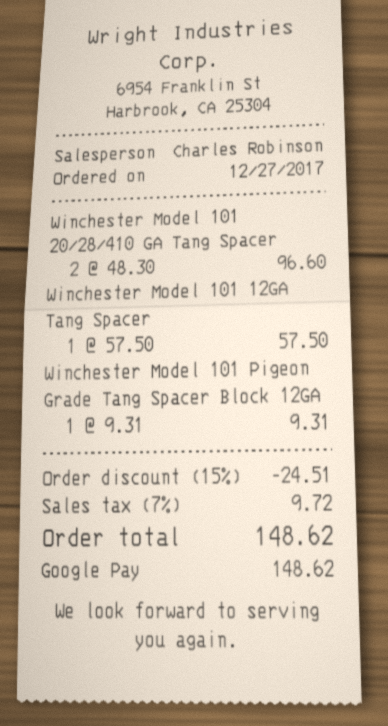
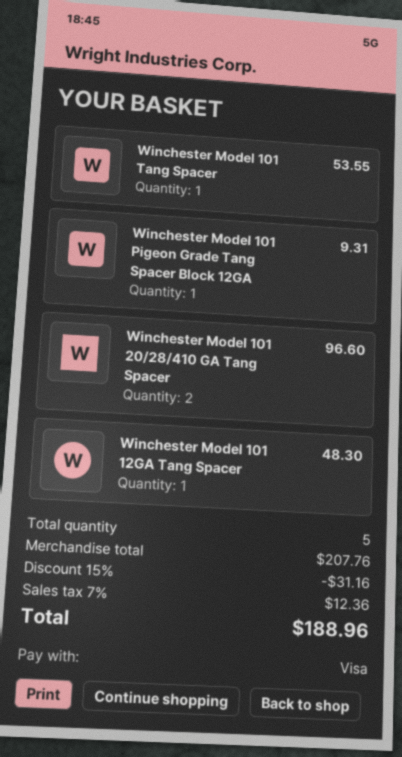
payment method: Google Pay -> Visa
Winchester Model 101 12GA Tang Spacer: 1 for 57.50 -> 1 for 48.30
Winchester Model 101 Tang Spacer: none -> 1 for 53.55
discount: 15% = 24.51 -> 15% = 31.16
tax: 7% = 9.72 -> 7% = 12.36
total: 148.62 -> 188.96

